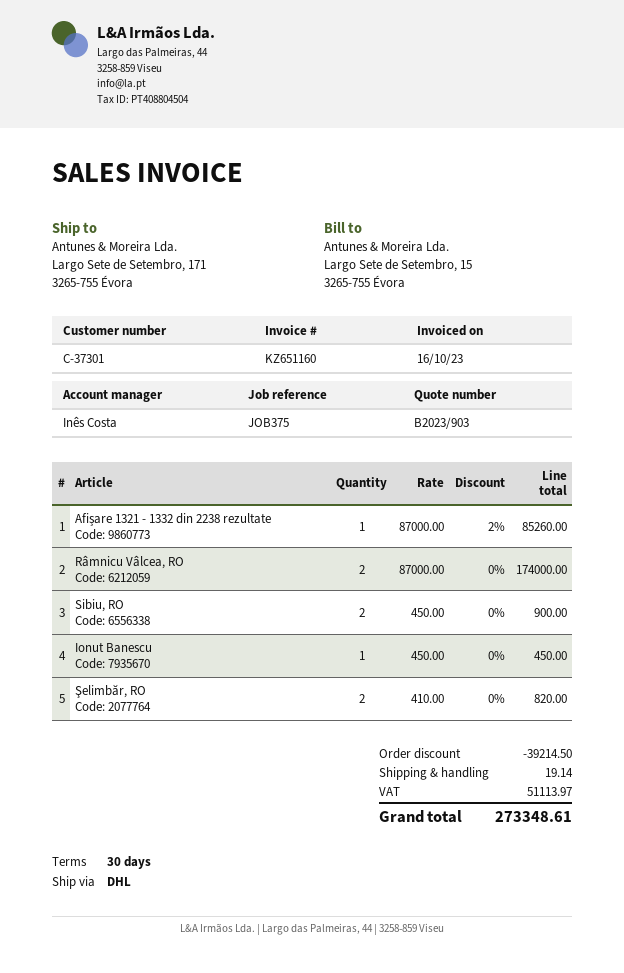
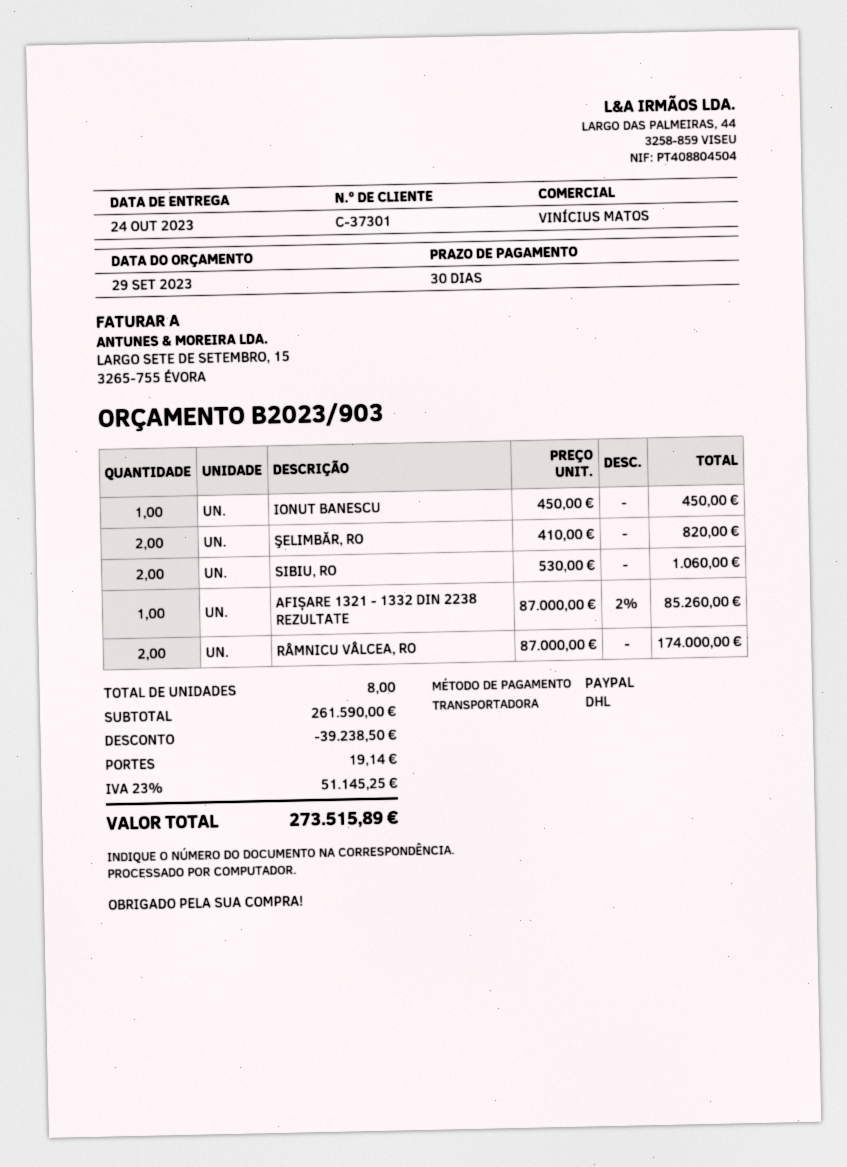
sales rep: Inês Costa -> VINÍCIUS MATOS
Sibiu, RO: 2 x 450.00 = 900.00 -> 2 x 530.00 = 1060.00
discount: 39214.50 -> 39238.50
tax: 51113.97 -> 51145.25
total: 273348.61 -> 273515.89

